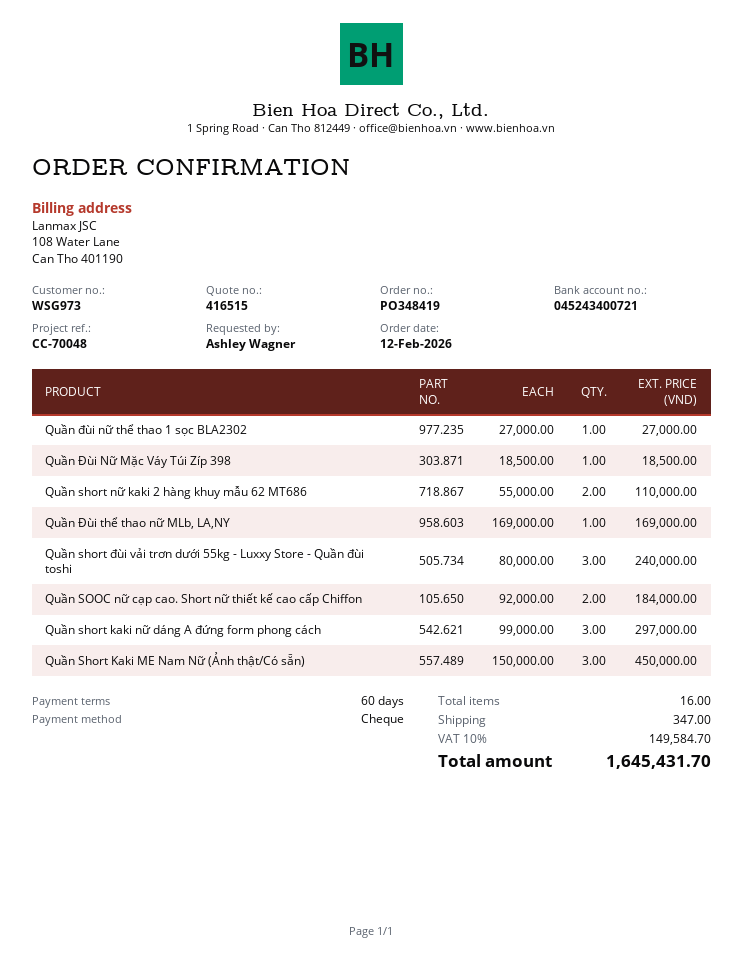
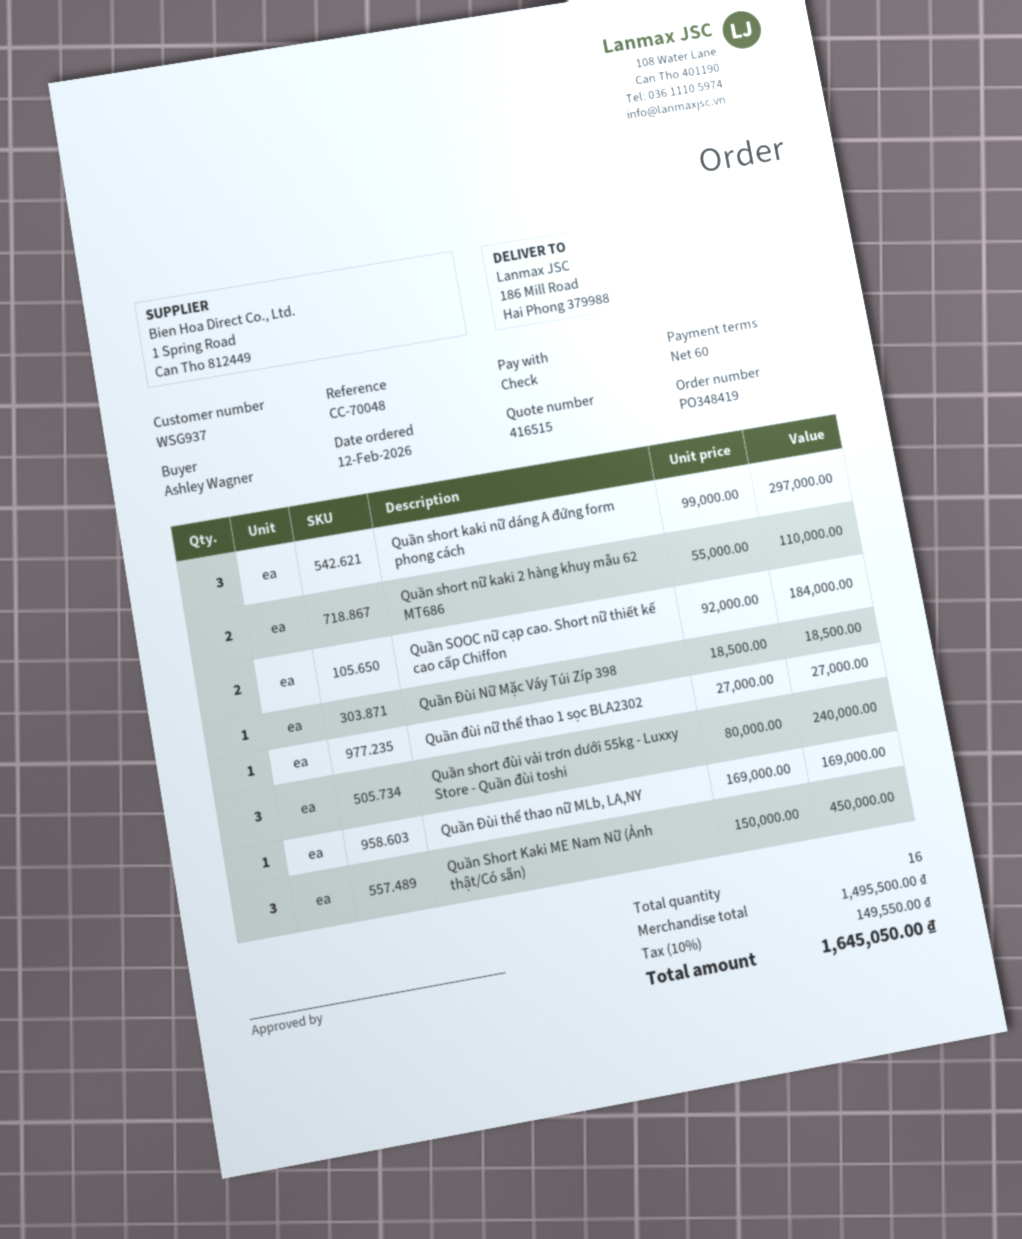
customer number: WSG973 -> WSG937
shipping: 347.00 -> none
tax: 10% = 149584.70 -> 10% = 149550.00
total: 1645431.70 -> 1645050.00

